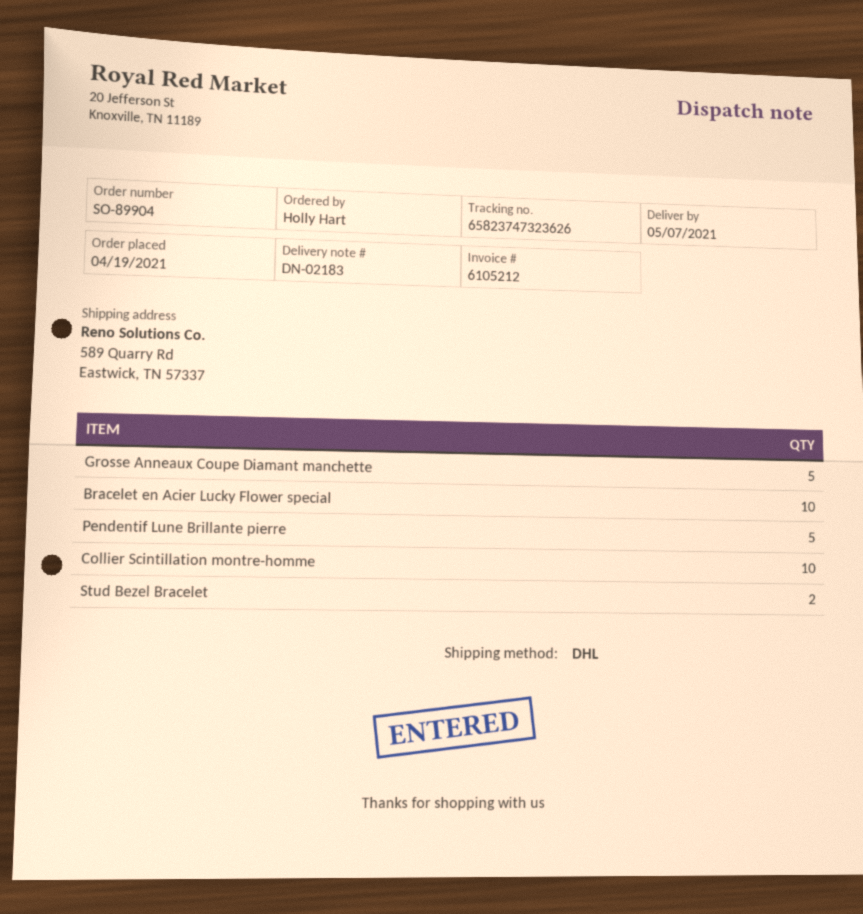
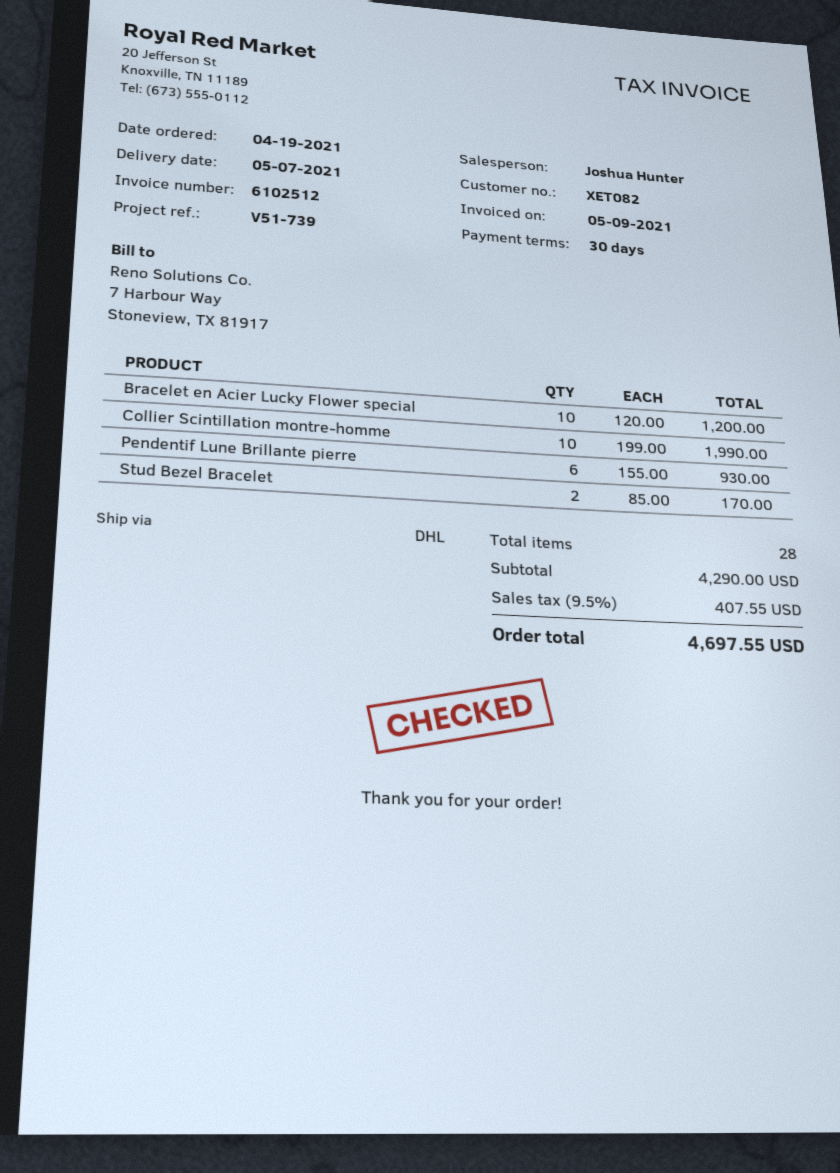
invoice number: 6105212 -> 6102512
Grosse Anneaux Coupe Diamant manchette: 5 -> none
Pendentif Lune Brillante pierre: 5 -> 6

